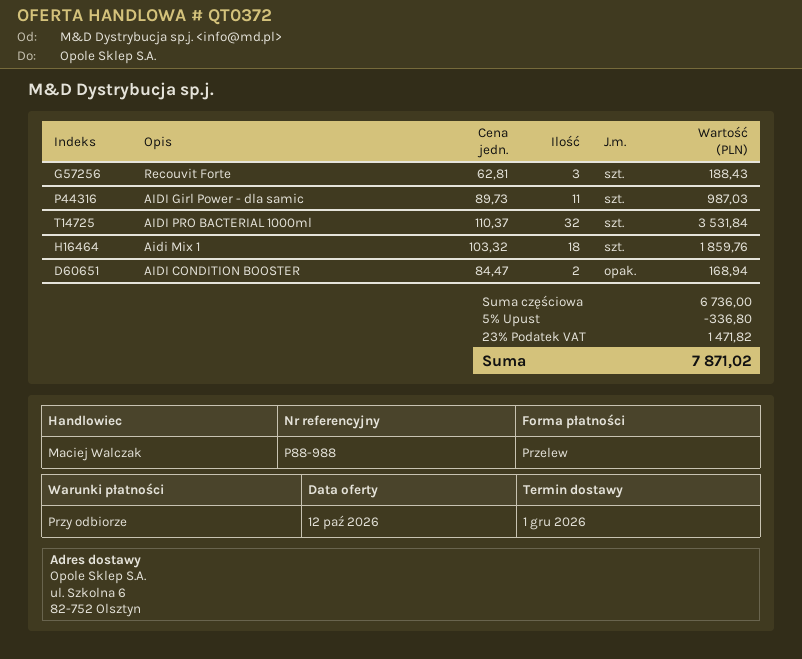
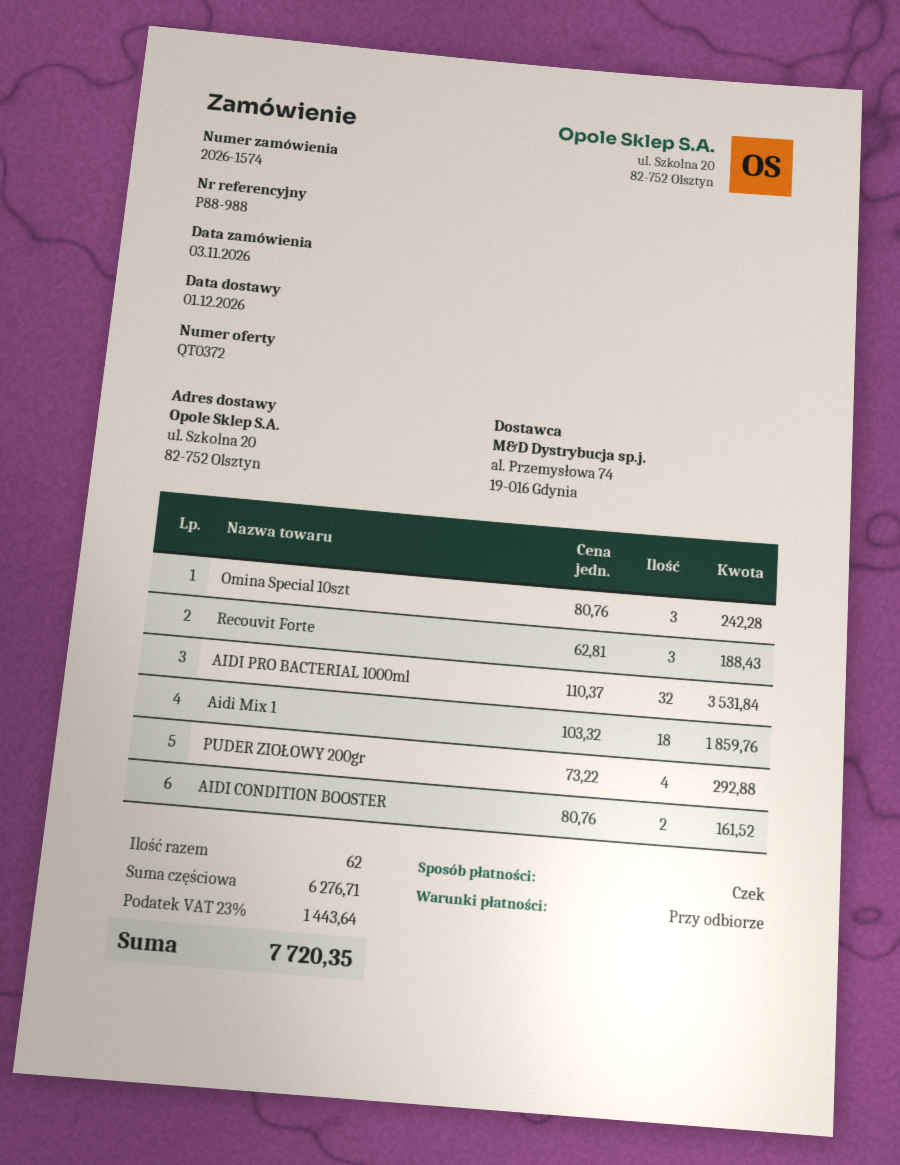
payment method: bank transfer -> cheque
ship to: ul. Szkolna 6, 82-752 Olsztyn -> ul. Szkolna 20, 82-752 Olsztyn
AIDI Girl Power - dla samic: 11 x 89.73 = 987.03 -> none
AIDI CONDITION BOOSTER: 2 x 84.47 = 168.94 -> 2 x 80.76 = 161.52
Omina Special 10szt: none -> 3 x 80.76 = 242.28
PUDER ZIOŁOWY 200gr: none -> 4 x 73.22 = 292.88
subtotal: 6736.00 -> 6276.71
discount: 5% = 336.80 -> none
tax: 23% = 1471.82 -> 23% = 1443.64
total: 7871.02 -> 7720.35

